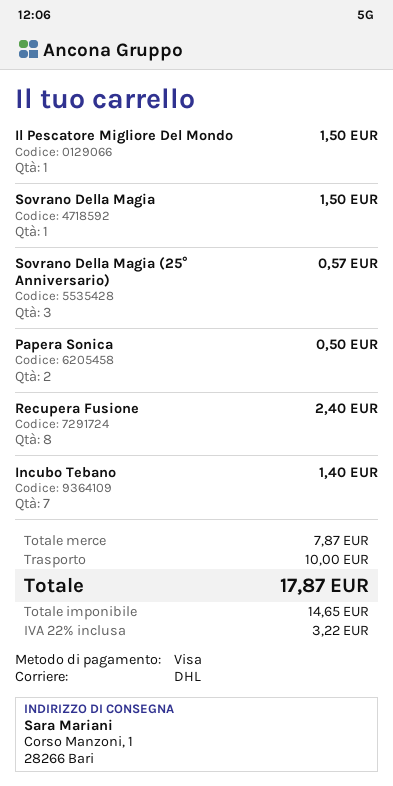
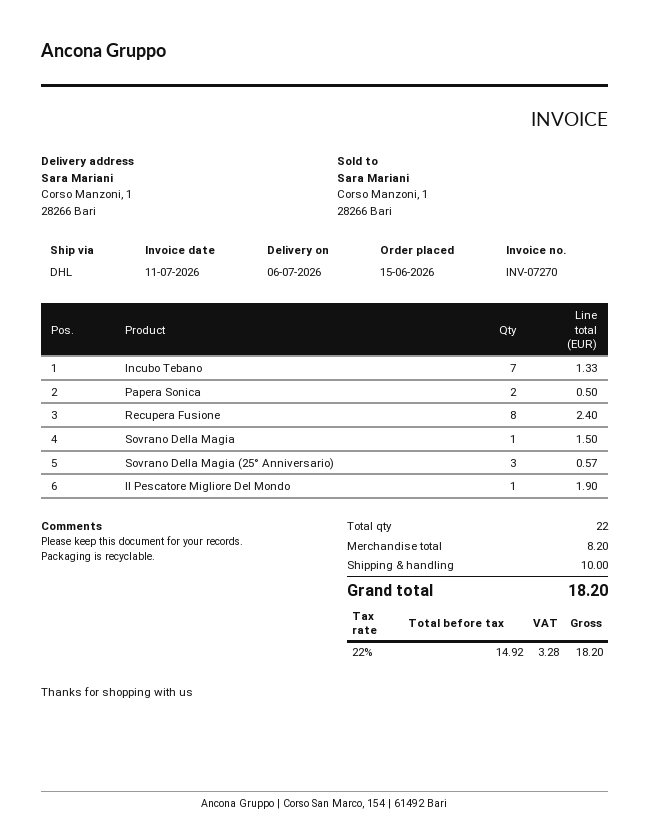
Il Pescatore Migliore Del Mondo: 1 for 1.50 -> 1 for 1.90
Incubo Tebano: 7 for 1.40 -> 7 for 1.33
subtotal: 7.87 -> 8.20
net: 14.65 -> 14.92
tax: 22% = 3.22 -> 22% = 3.28
total: 17.87 -> 18.20

